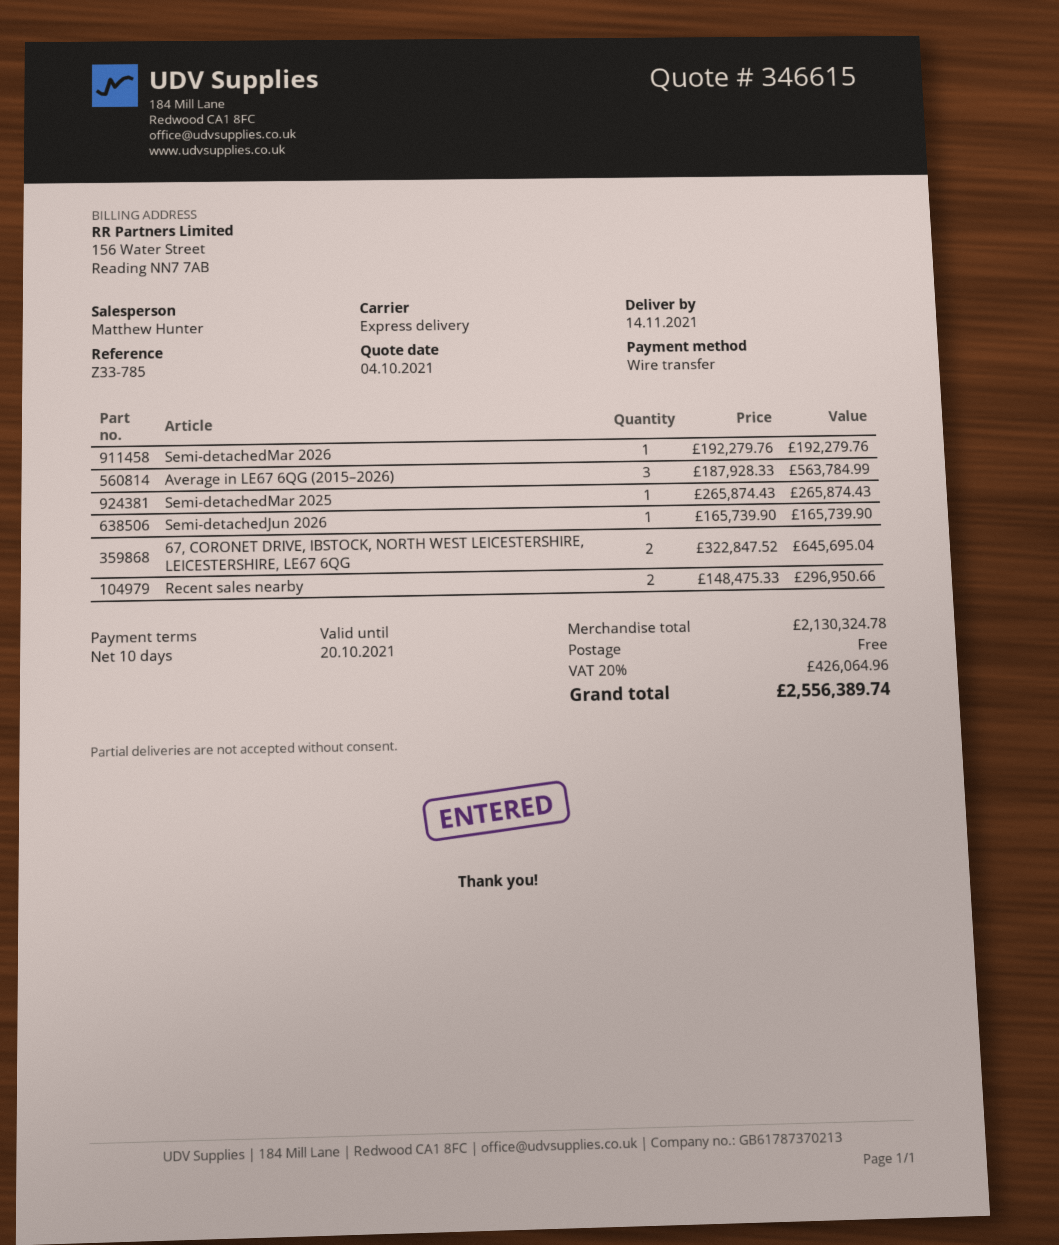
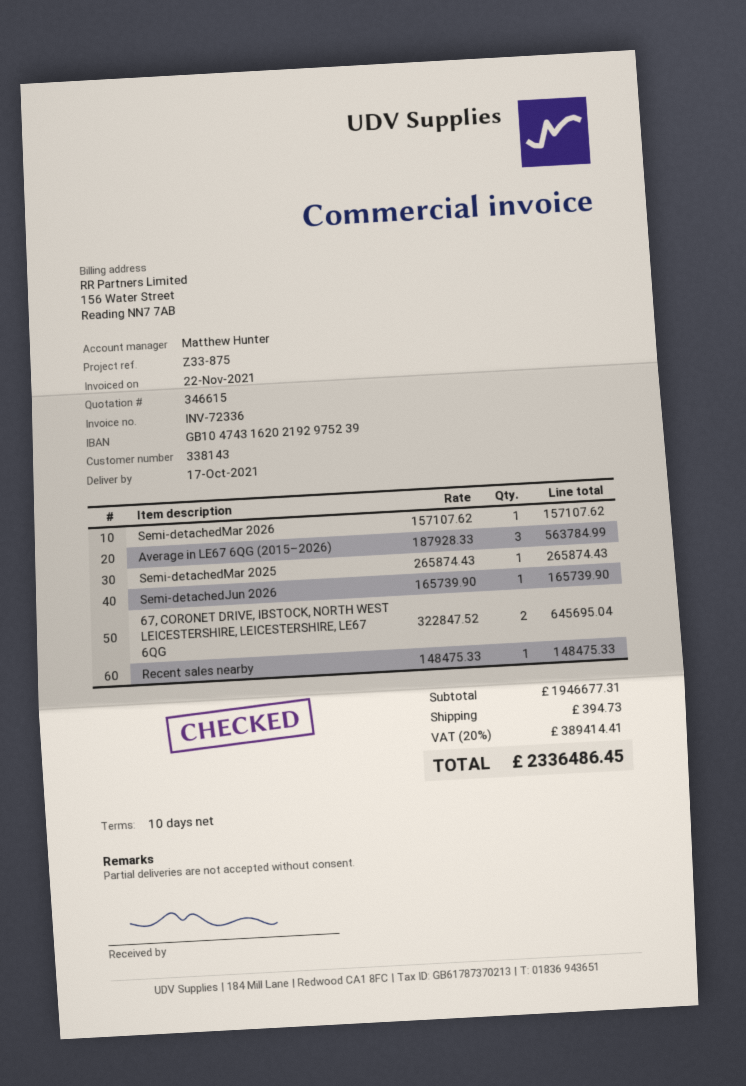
delivery date: 2021-11-14 -> 2021-10-17
reference: Z33-785 -> Z33-875
Semi-detachedMar 2026: 1 x 192279.76 = 192279.76 -> 1 x 157107.62 = 157107.62
Recent sales nearby: 2 x 148475.33 = 296950.66 -> 1 x 148475.33 = 148475.33
subtotal: 2130324.78 -> 1946677.31
shipping: 0.00 -> 394.73
tax: 20% = 426064.96 -> 20% = 389414.41
total: 2556389.74 -> 2336486.45

